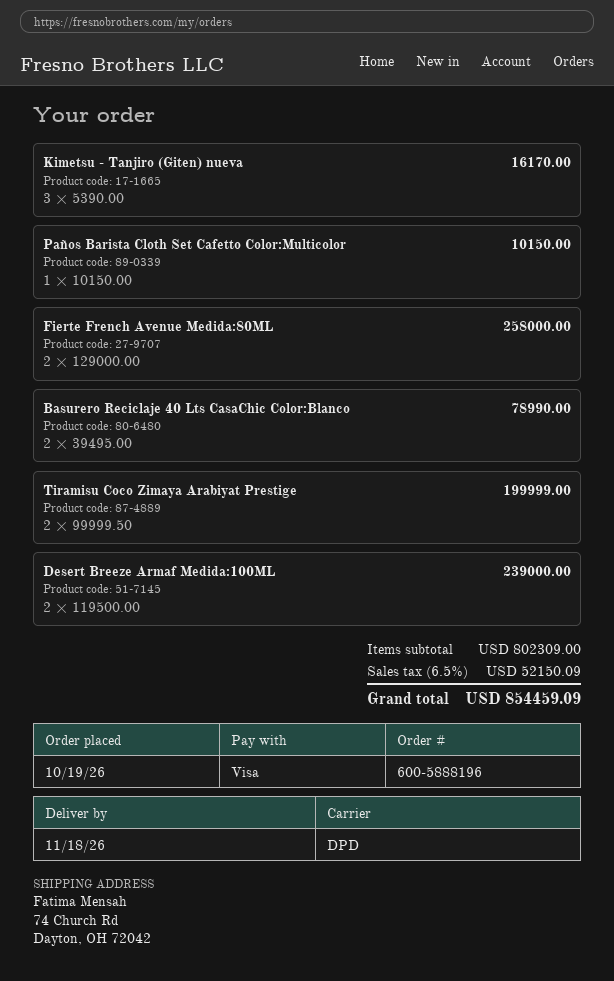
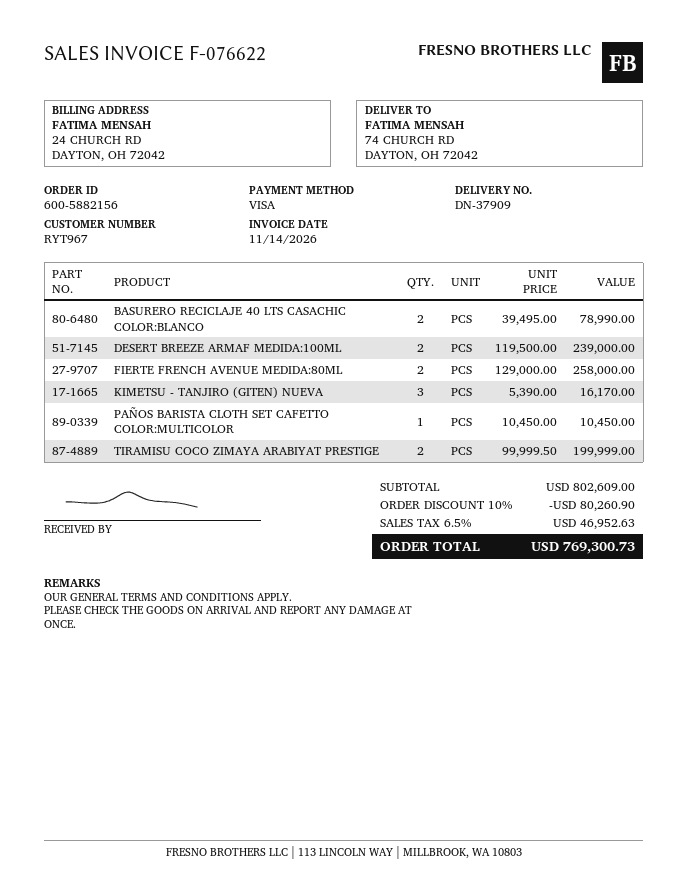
order number: 600-5888196 -> 600-5882156
Paños Barista Cloth Set Cafetto Color:Multicolor: 1 x 10150.00 = 10150.00 -> 1 x 10450.00 = 10450.00
subtotal: 802309.00 -> 802609.00
discount: none -> 10% = 80260.90
tax: 6.5% = 52150.09 -> 6.5% = 46952.63
total: 854459.09 -> 769300.73

